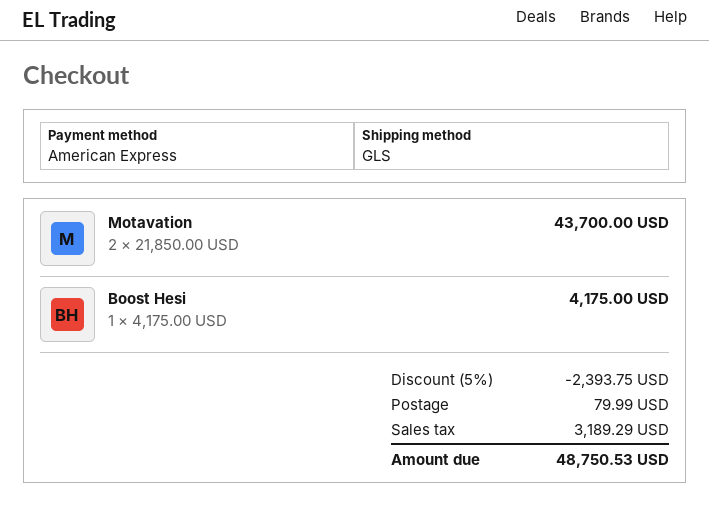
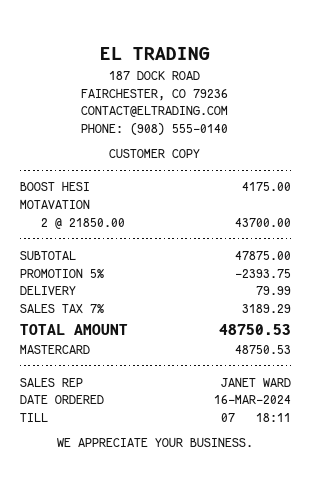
payment method: American Express -> Mastercard

